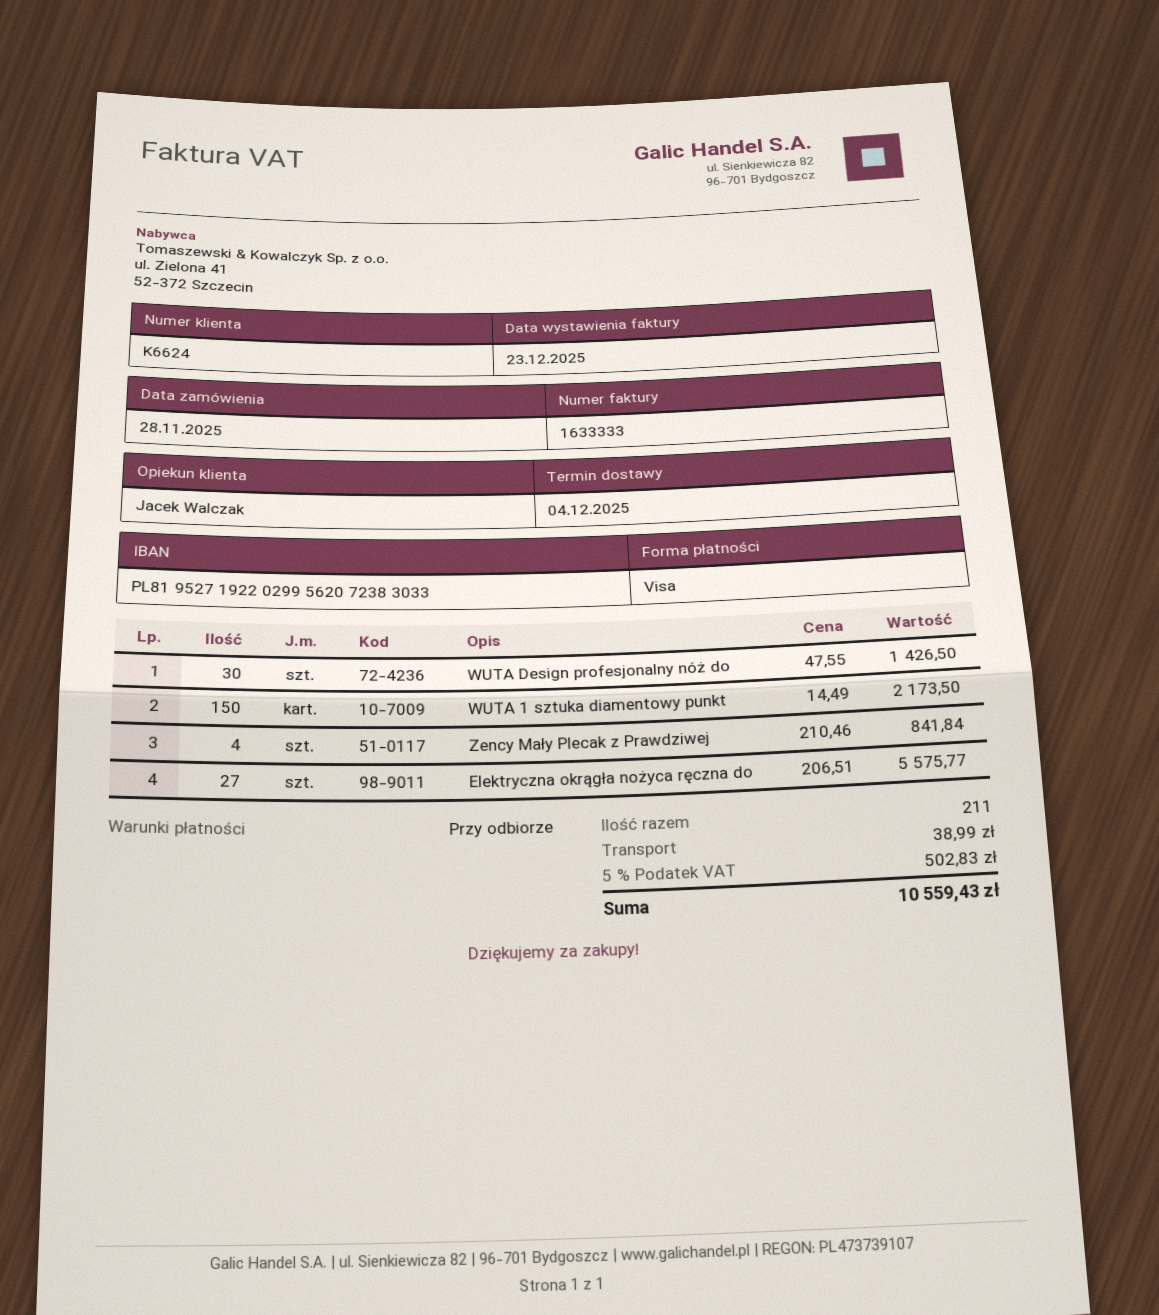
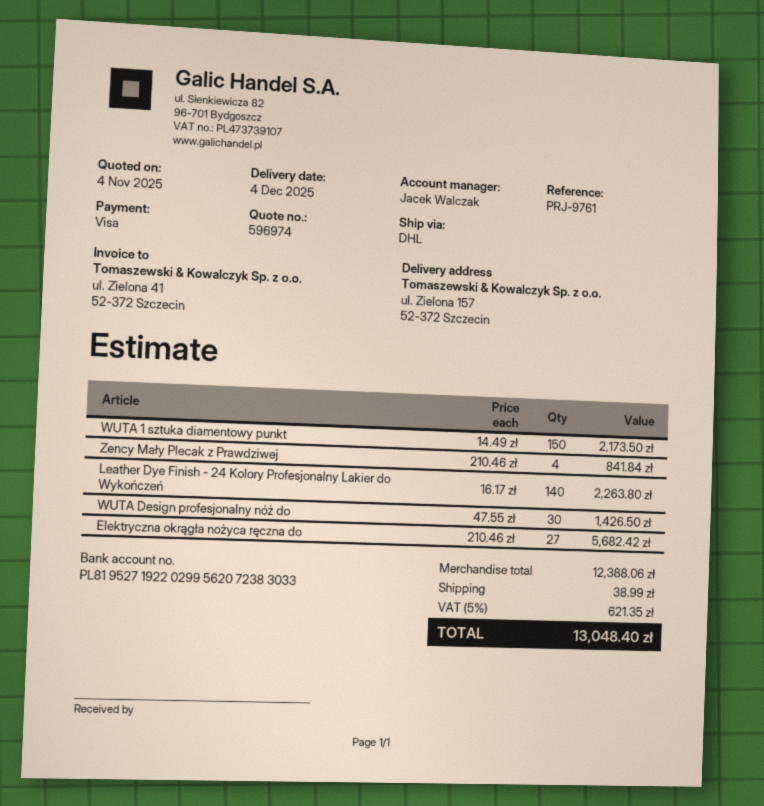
Elektryczna okrągła nożyca ręczna do: 27 x 206.51 = 5575.77 -> 27 x 210.46 = 5682.42
Leather Dye Finish - 24 Kolory Profesjonalny Lakier do Wykończeń: none -> 140 x 16.17 = 2263.80
tax: 5% = 502.83 -> 5% = 621.35
total: 10559.43 -> 13048.40

